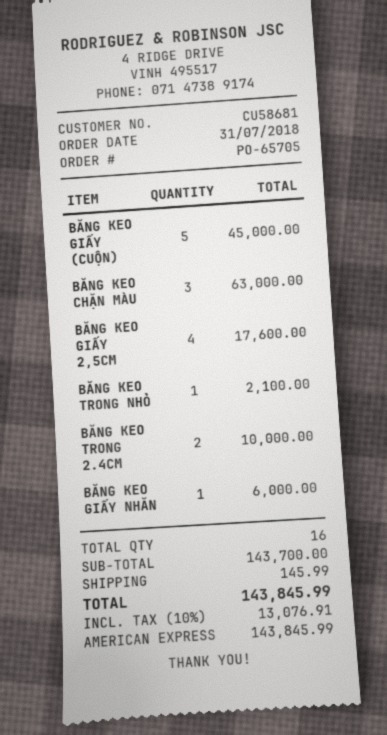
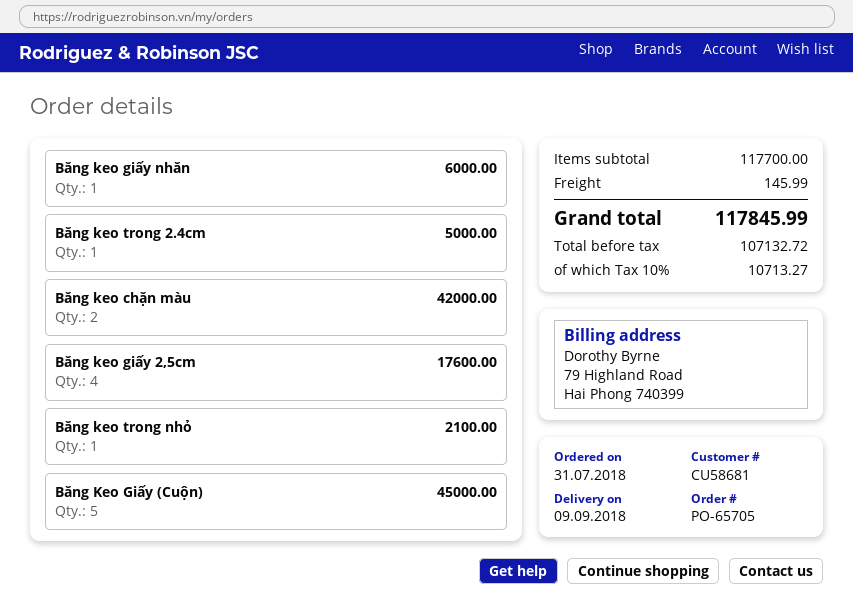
BĂNG KEO CHẶN MÀU: 3 for 63000.00 -> 2 for 42000.00
BĂNG KEO TRONG 2.4CM: 2 for 10000.00 -> 1 for 5000.00
subtotal: 143700.00 -> 117700.00
tax: 10% = 13076.91 -> 10% = 10713.27
total: 143845.99 -> 117845.99

